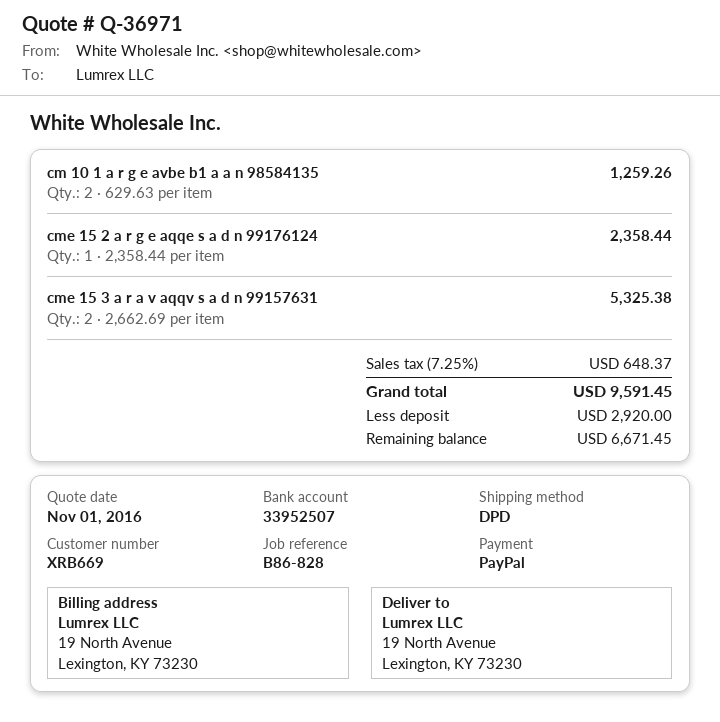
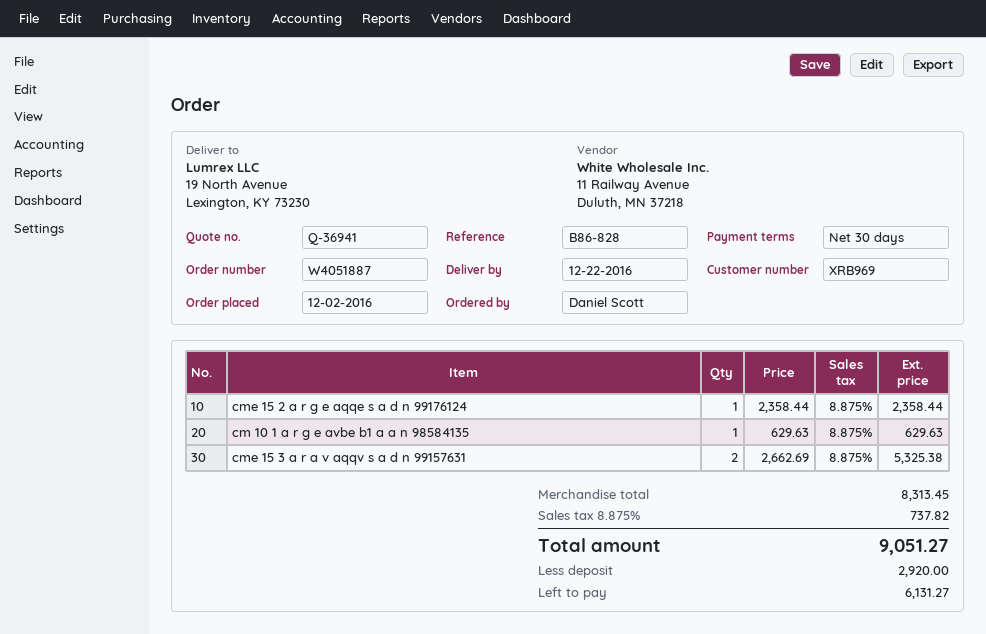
quote number: Q-36971 -> Q-36941
customer number: XRB669 -> XRB969
cm 10 1 a r g e avbe b1 a a n 98584135: 2 x 629.63 = 1259.26 -> 1 x 629.63 = 629.63
tax: 7.25% = 648.37 -> 8.875% = 737.82
total: 9591.45 -> 9051.27
balance: 6671.45 -> 6131.27

